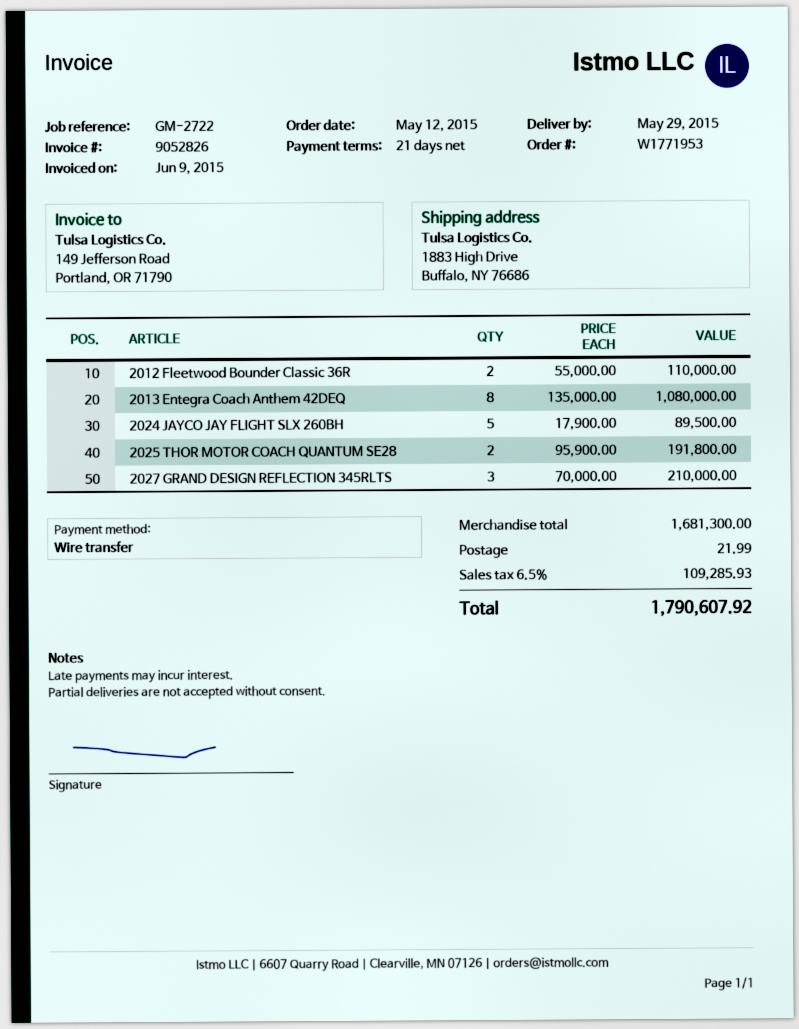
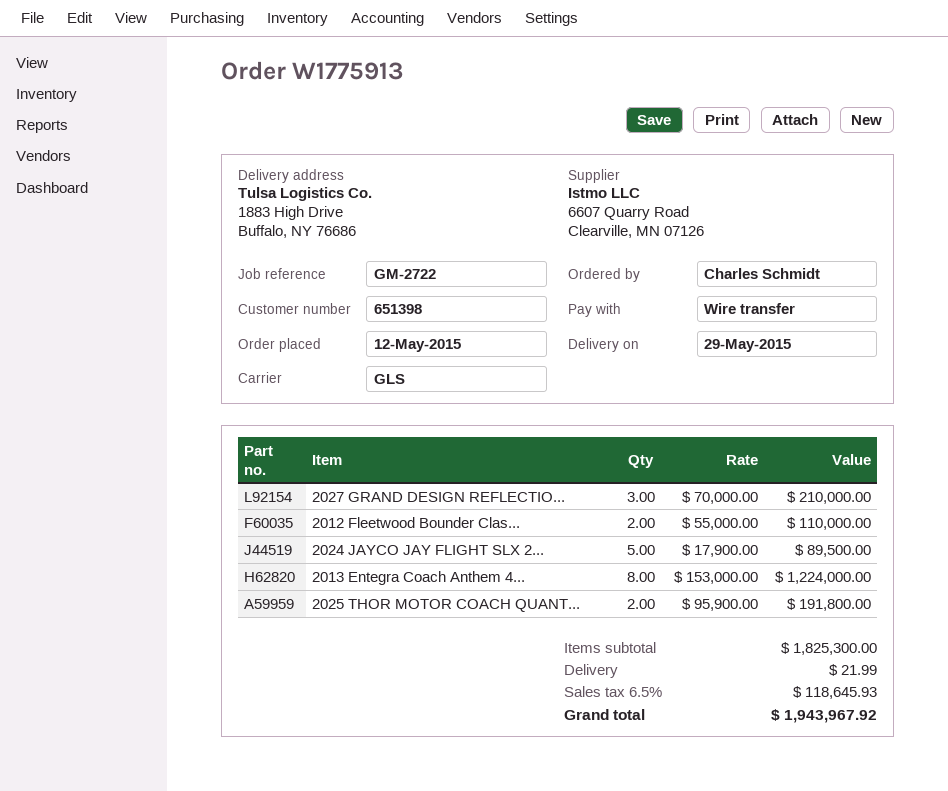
order number: W1771953 -> W1775913
2013 Entegra Coach Anthem 42DEQ: 8 x 135000.00 = 1080000.00 -> 8 x 153000.00 = 1224000.00
subtotal: 1681300.00 -> 1825300.00
tax: 6.5% = 109285.93 -> 6.5% = 118645.93
total: 1790607.92 -> 1943967.92

